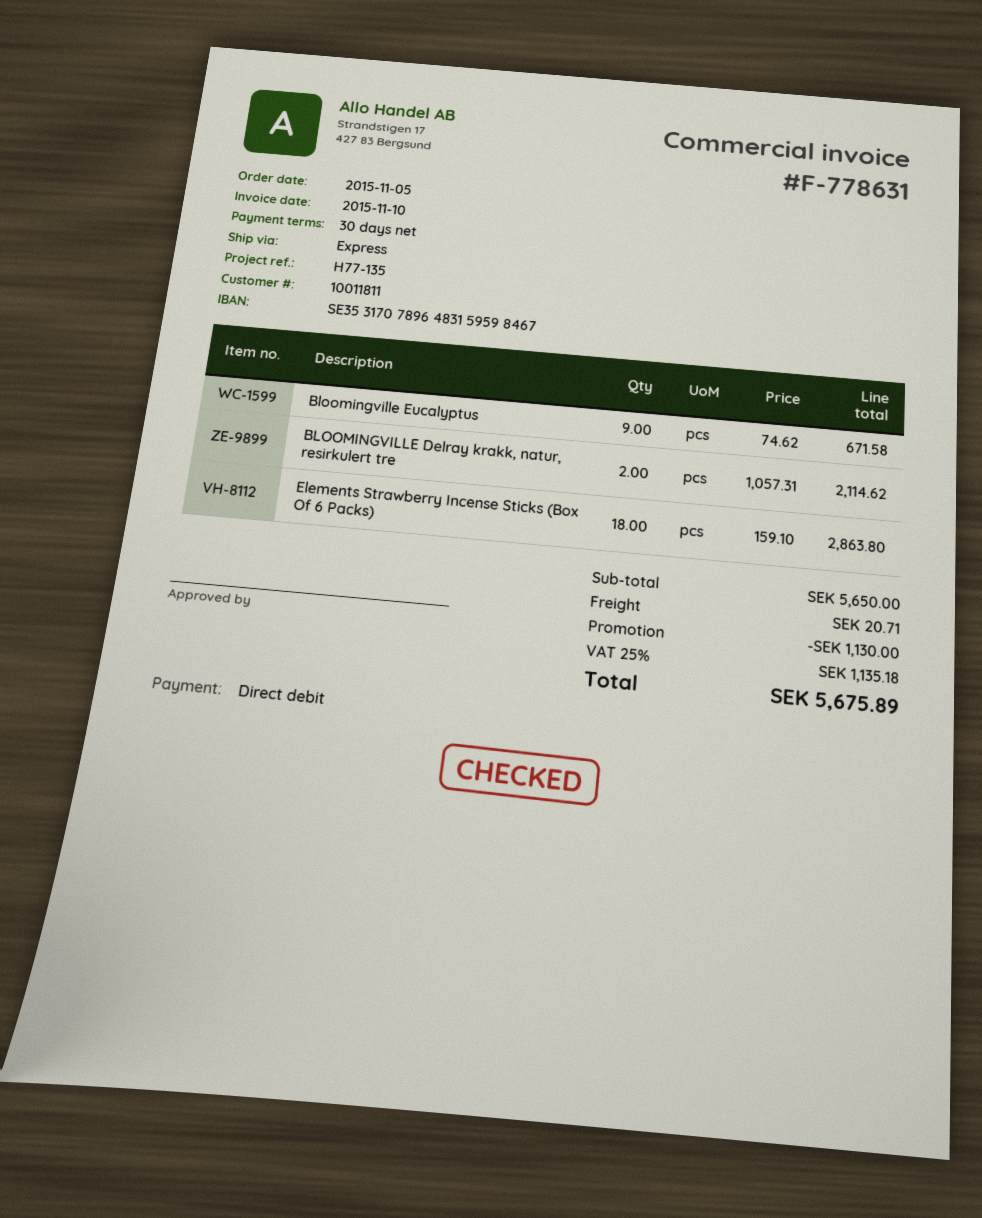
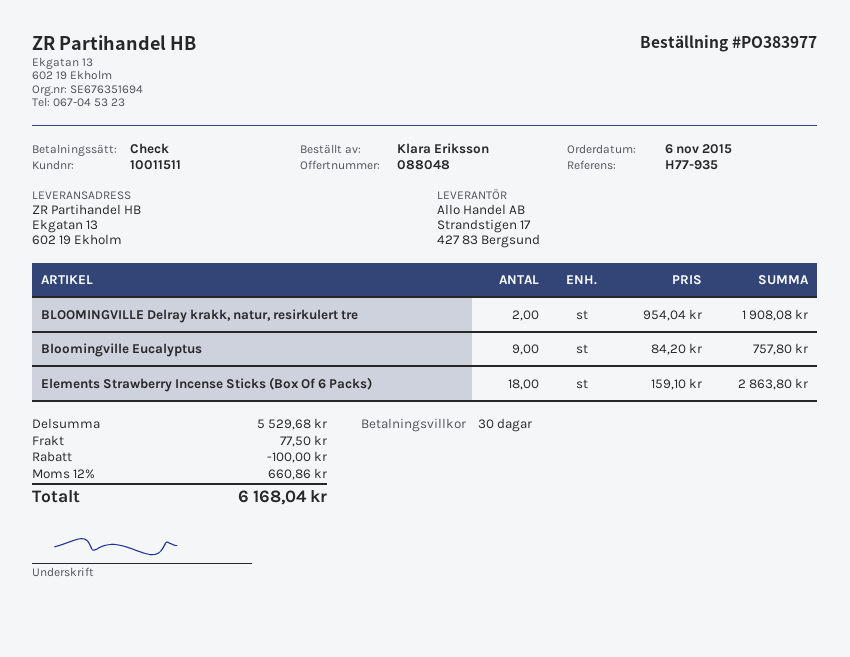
order date: 2015-11-05 -> 2015-11-06
customer number: 10011811 -> 10011511
reference: H77-135 -> H77-935
payment method: direct debit -> cheque
Bloomingville Eucalyptus: 9 x 74.62 = 671.58 -> 9 x 84.20 = 757.80
BLOOMINGVILLE Delray krakk, natur, resirkulert tre: 2 x 1057.31 = 2114.62 -> 2 x 954.04 = 1908.08
subtotal: 5650.00 -> 5529.68
discount: 1130.00 -> 100.00
shipping: 20.71 -> 77.50
tax: 25% = 1135.18 -> 12% = 660.86
total: 5675.89 -> 6168.04

